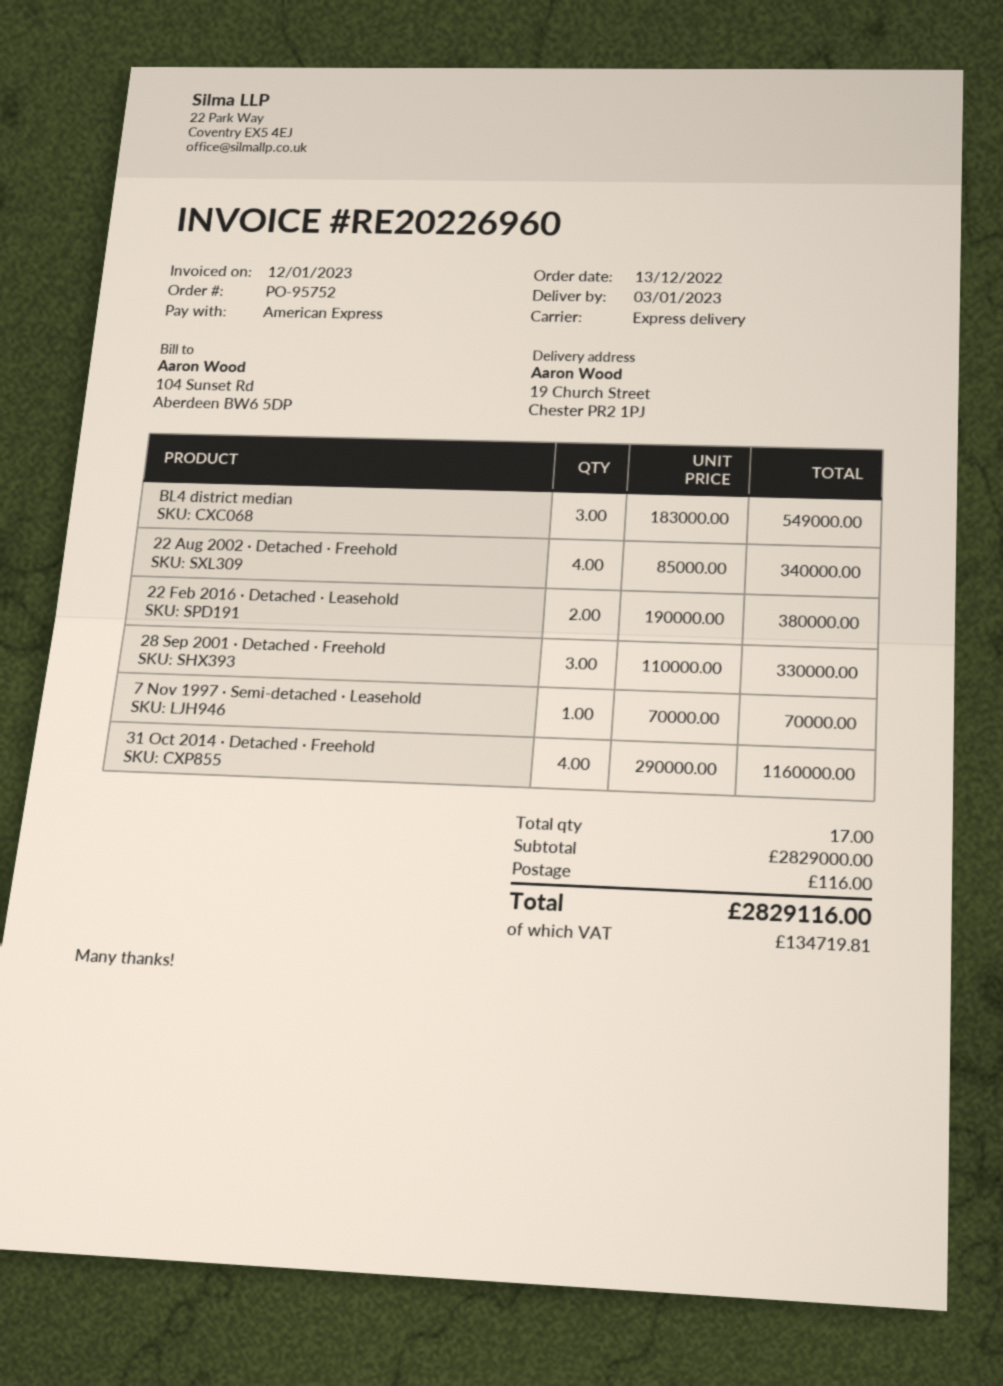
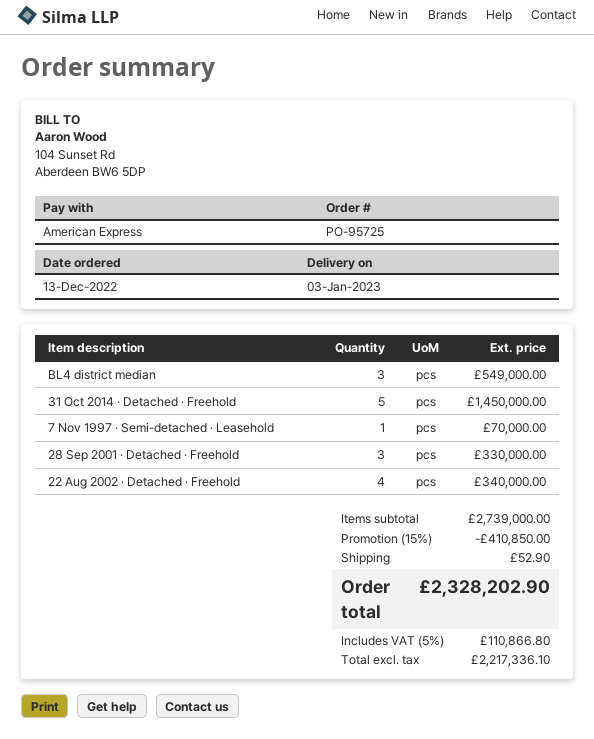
order number: PO-95752 -> PO-95725
22 Feb 2016 · Detached · Leasehold: 2 for 380000.00 -> none
31 Oct 2014 · Detached · Freehold: 4 for 1160000.00 -> 5 for 1450000.00
subtotal: 2829000.00 -> 2739000.00
discount: none -> 15% = 410850.00
shipping: 116.00 -> 52.90
tax: 134719.81 -> 110866.80
total: 2829116.00 -> 2328202.90

